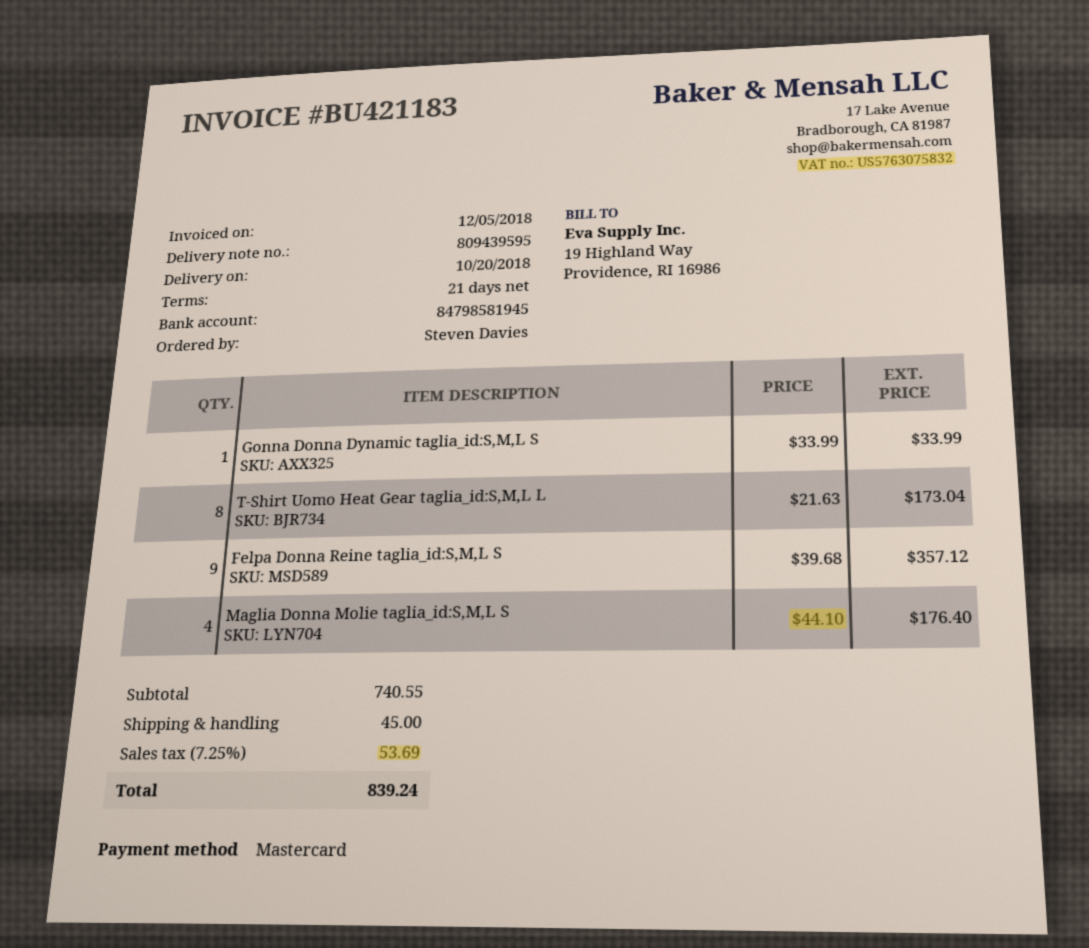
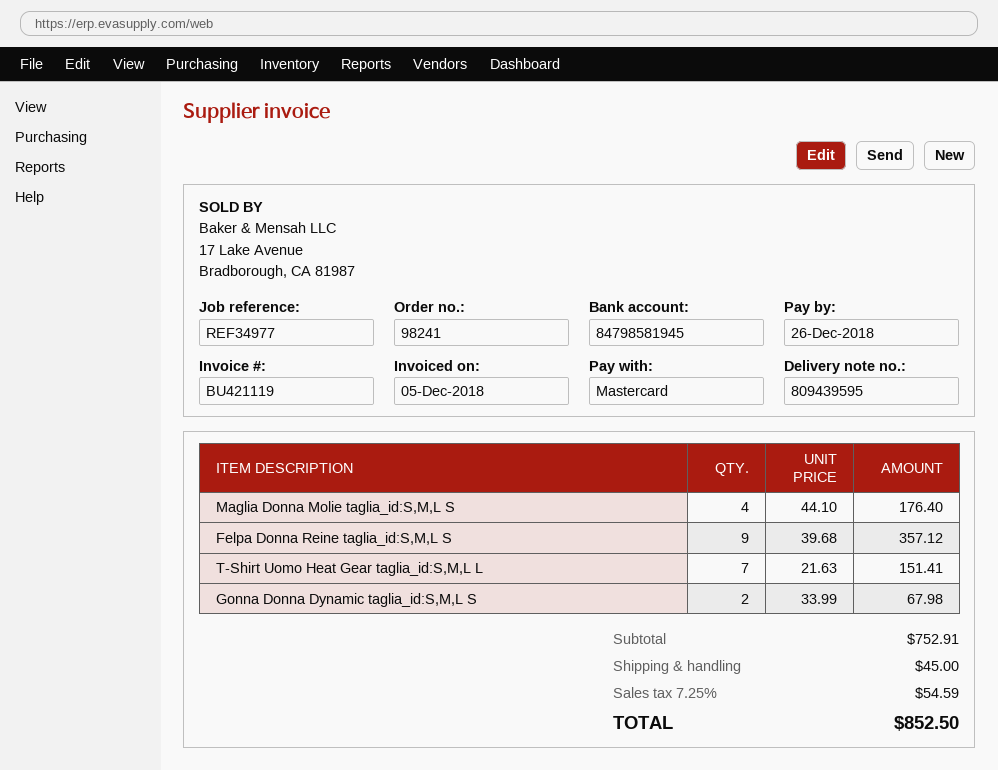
invoice number: BU421183 -> BU421119
Gonna Donna Dynamic taglia_id:S,M,L S: 1 x 33.99 = 33.99 -> 2 x 33.99 = 67.98
T-Shirt Uomo Heat Gear taglia_id:S,M,L L: 8 x 21.63 = 173.04 -> 7 x 21.63 = 151.41
subtotal: 740.55 -> 752.91
tax: 7.25% = 53.69 -> 7.25% = 54.59
total: 839.24 -> 852.50

